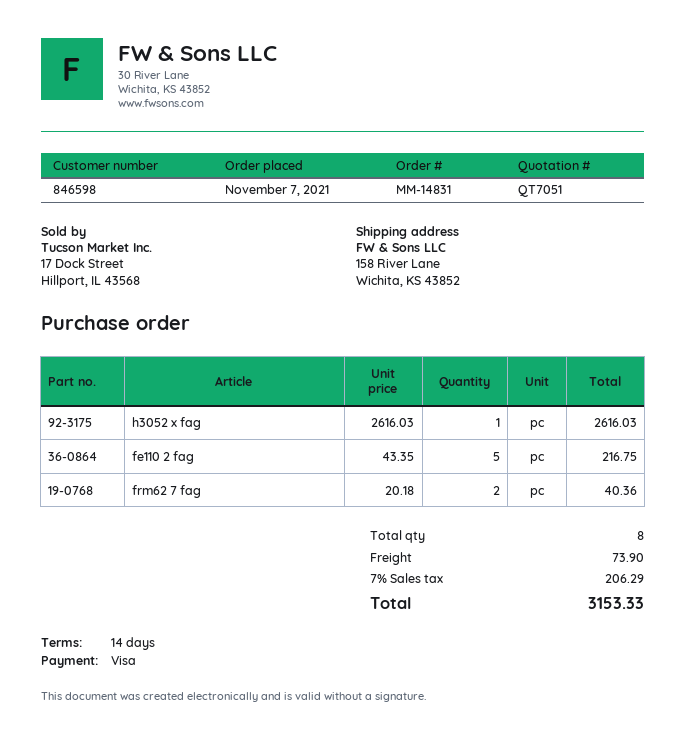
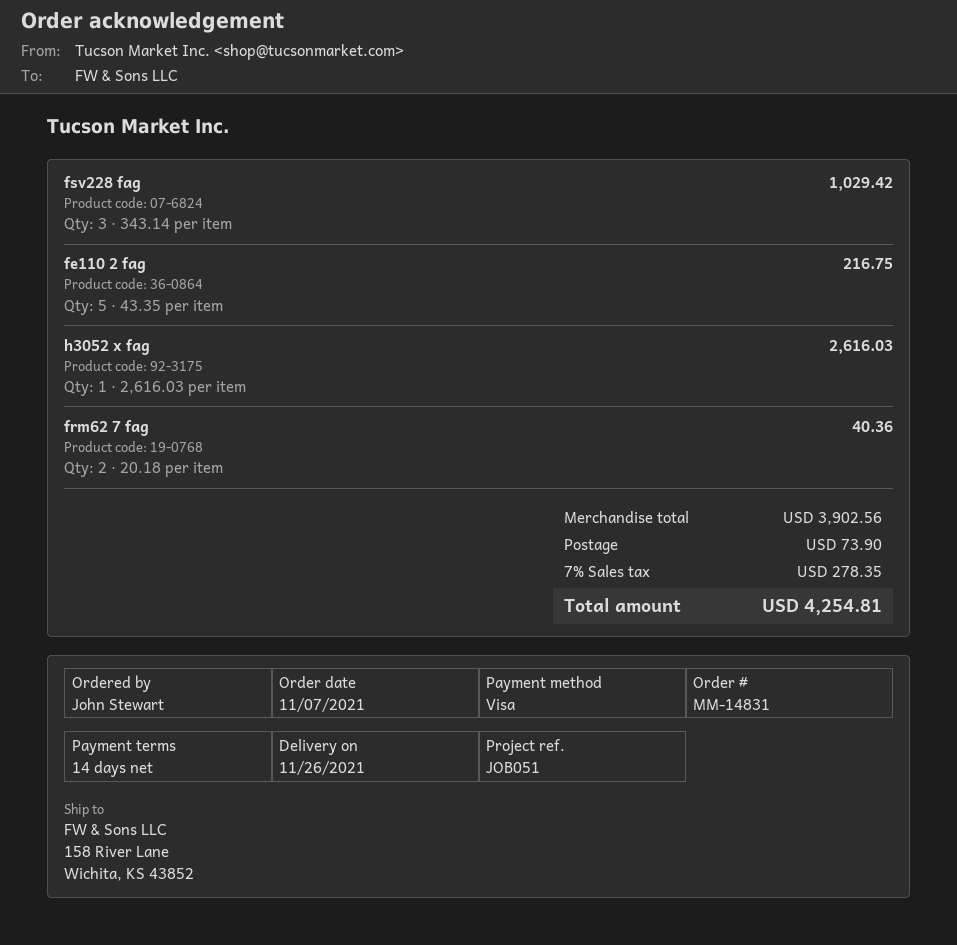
fsv228 fag: none -> 3 x 343.14 = 1029.42
tax: 7% = 206.29 -> 7% = 278.35
total: 3153.33 -> 4254.81

